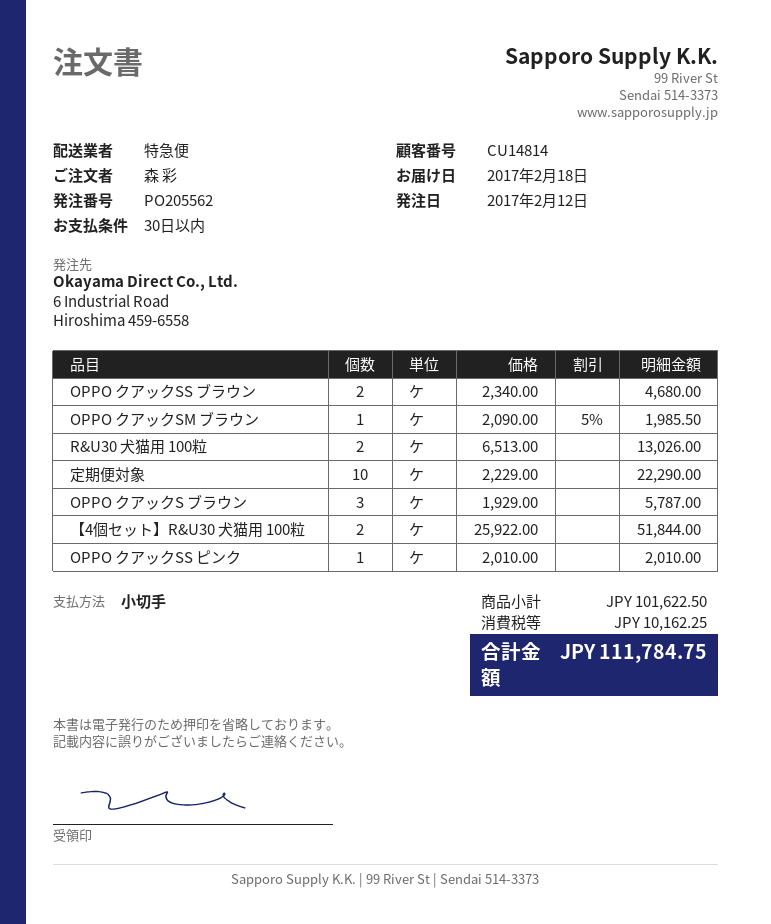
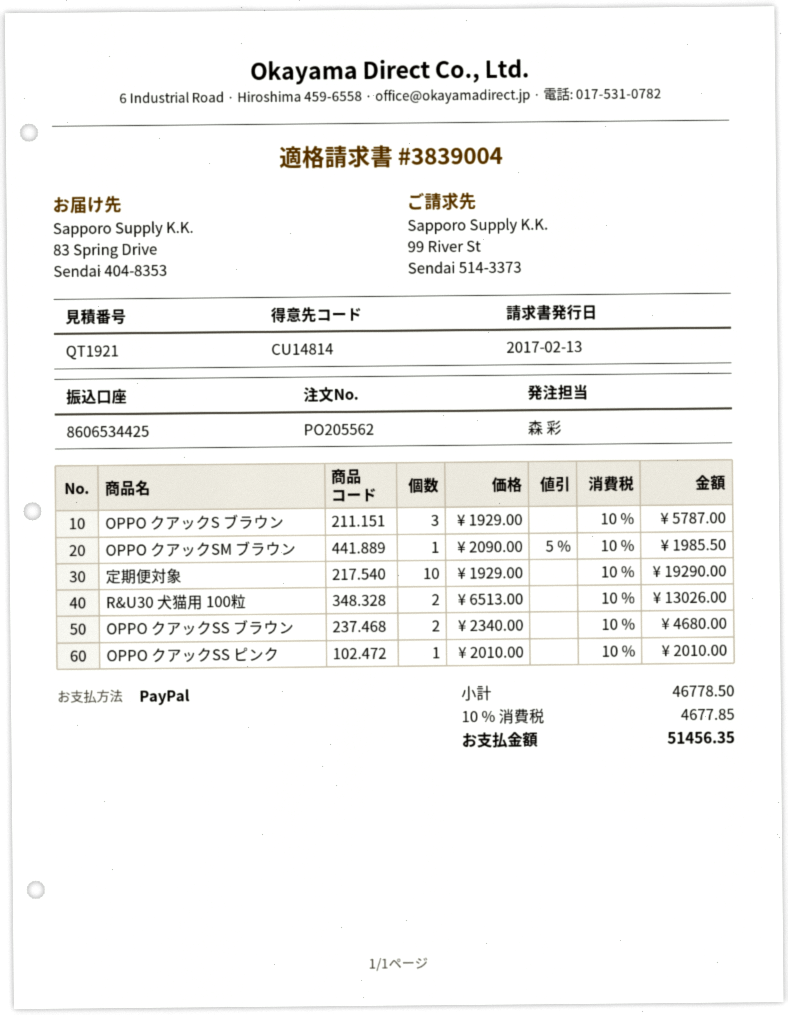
payment method: cheque -> PayPal
定期便対象: 10 x 2229.00 = 22290.00 -> 10 x 1929.00 = 19290.00
【4個セット】R&U30 犬猫用 100粒: 2 x 25922.00 = 51844.00 -> none
subtotal: 101622.50 -> 46778.50
tax: 10162.25 -> 4677.85
total: 111784.75 -> 51456.35

